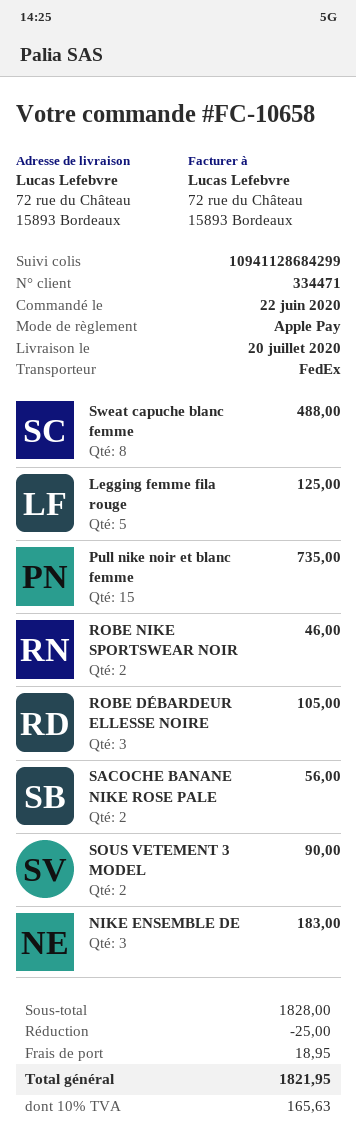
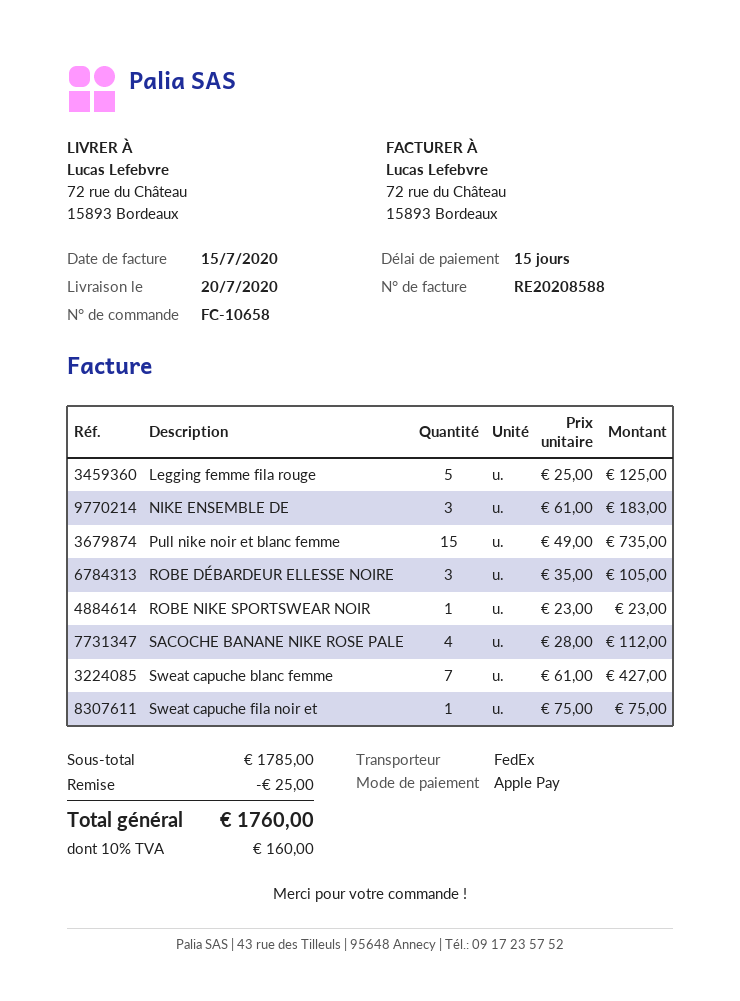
Sweat capuche blanc femme: 8 for 488.00 -> 7 for 427.00
ROBE NIKE SPORTSWEAR NOIR: 2 for 46.00 -> 1 for 23.00
SACOCHE BANANE NIKE ROSE PALE: 2 for 56.00 -> 4 for 112.00
SOUS VETEMENT 3 MODEL: 2 for 90.00 -> none
Sweat capuche fila noir et: none -> 1 for 75.00
subtotal: 1828.00 -> 1785.00
shipping: 18.95 -> none
tax: 10% = 165.63 -> 10% = 160.00
total: 1821.95 -> 1760.00

